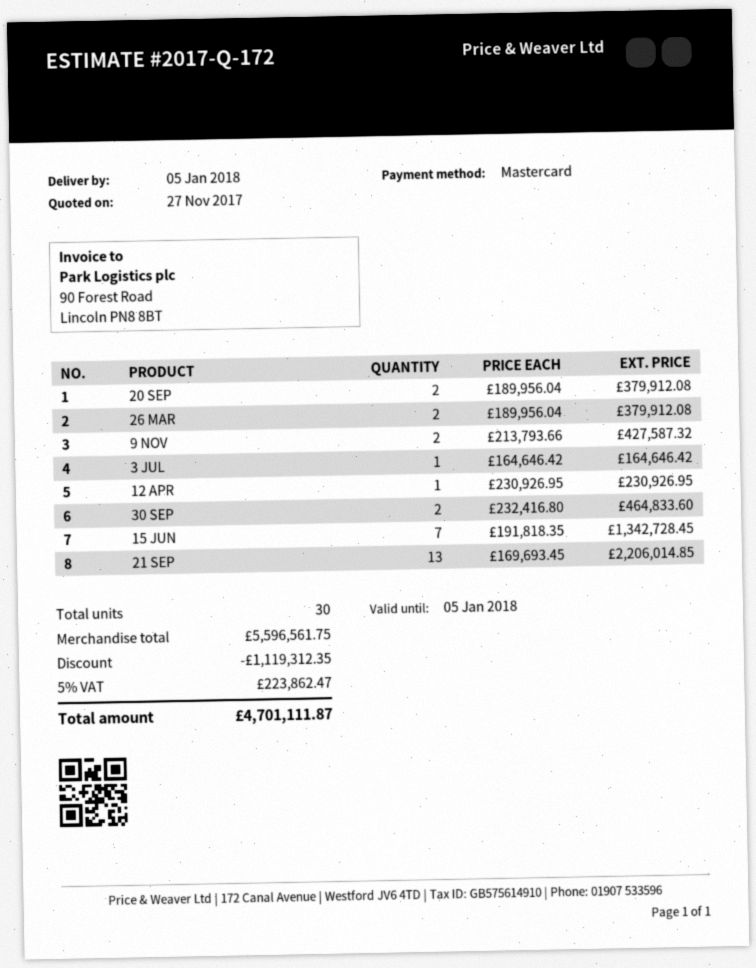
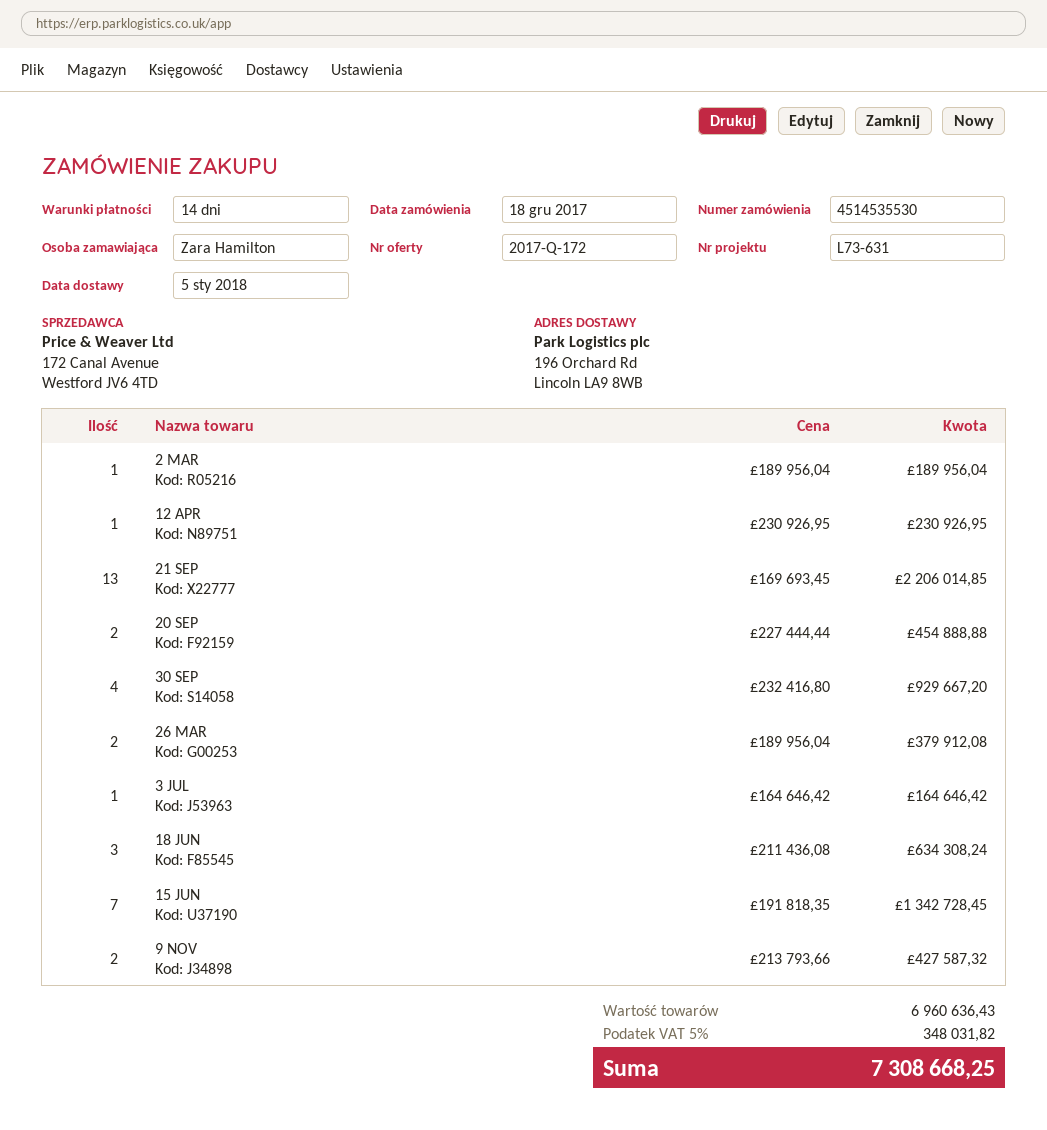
20 SEP: 2 x 189956.04 = 379912.08 -> 2 x 227444.44 = 454888.88
30 SEP: 2 x 232416.80 = 464833.60 -> 4 x 232416.80 = 929667.20
2 MAR: none -> 1 x 189956.04 = 189956.04
18 JUN: none -> 3 x 211436.08 = 634308.24
subtotal: 5596561.75 -> 6960636.43
discount: 1119312.35 -> none
tax: 5% = 223862.47 -> 5% = 348031.82
total: 4701111.87 -> 7308668.25

